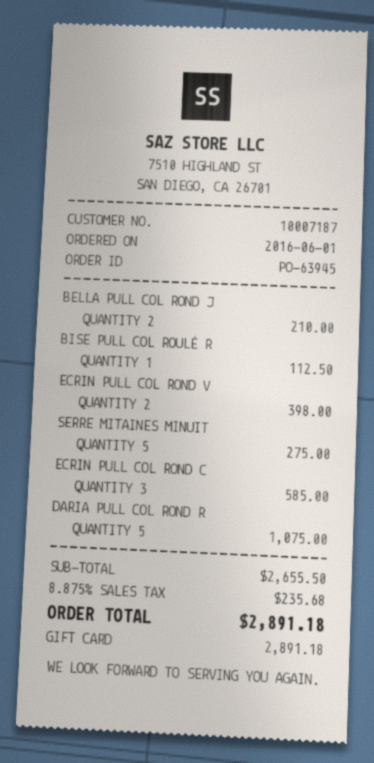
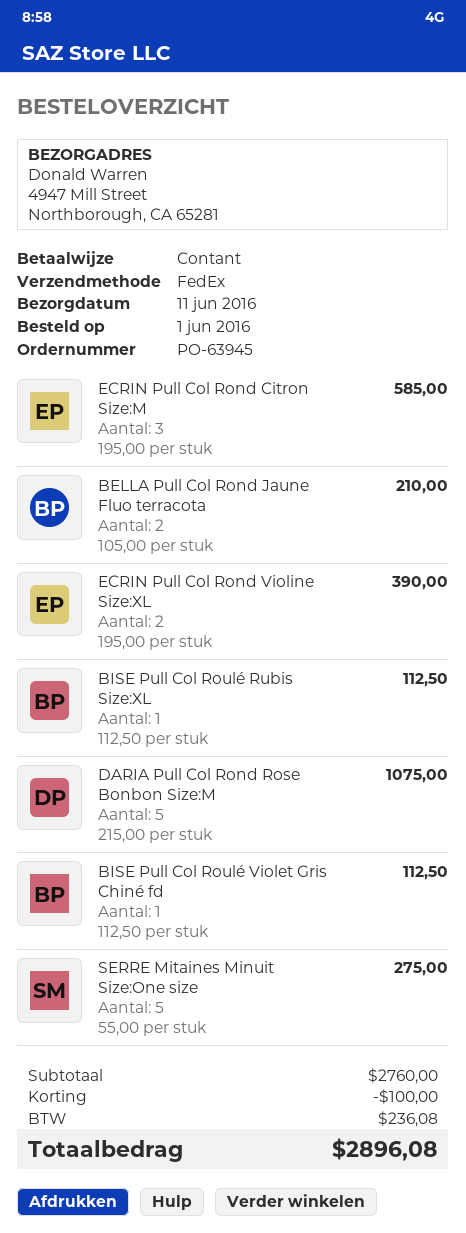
payment method: gift card -> cash
ECRIN PULL COL ROND V: 2 for 398.00 -> 2 for 390.00
BISE Pull Col Roulé Violet Gris Chiné fd: none -> 1 for 112.50
subtotal: 2655.50 -> 2760.00
discount: none -> 100.00
tax: 235.68 -> 236.08
total: 2891.18 -> 2896.08

